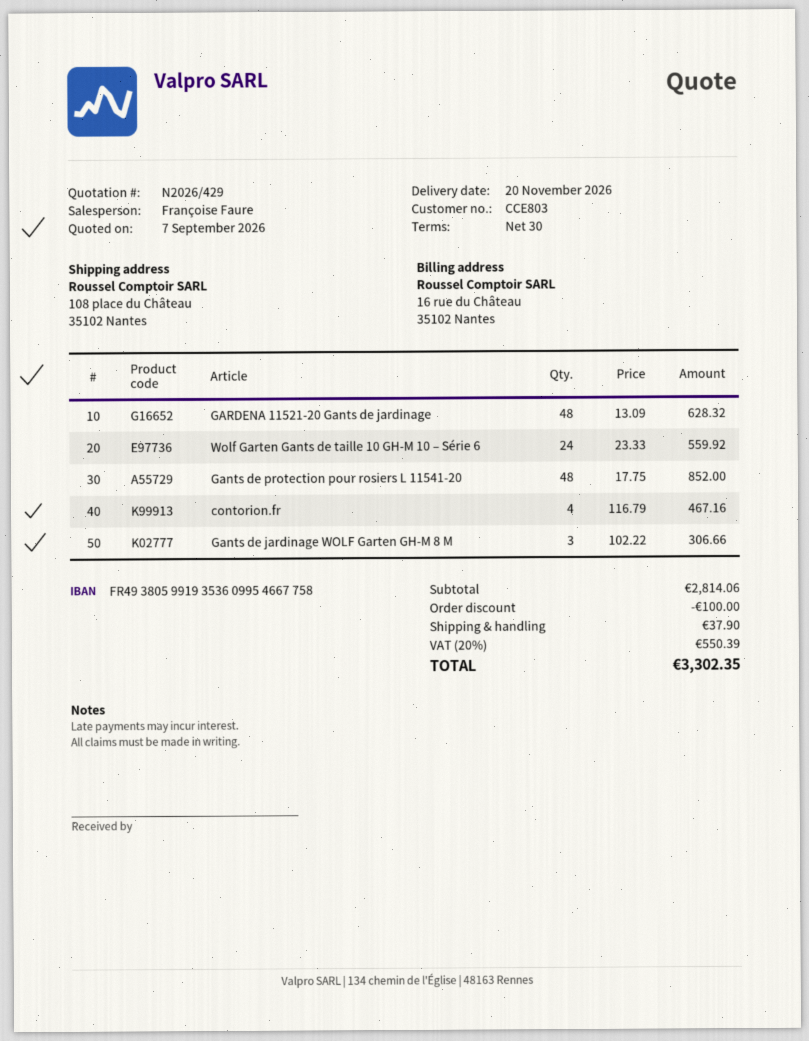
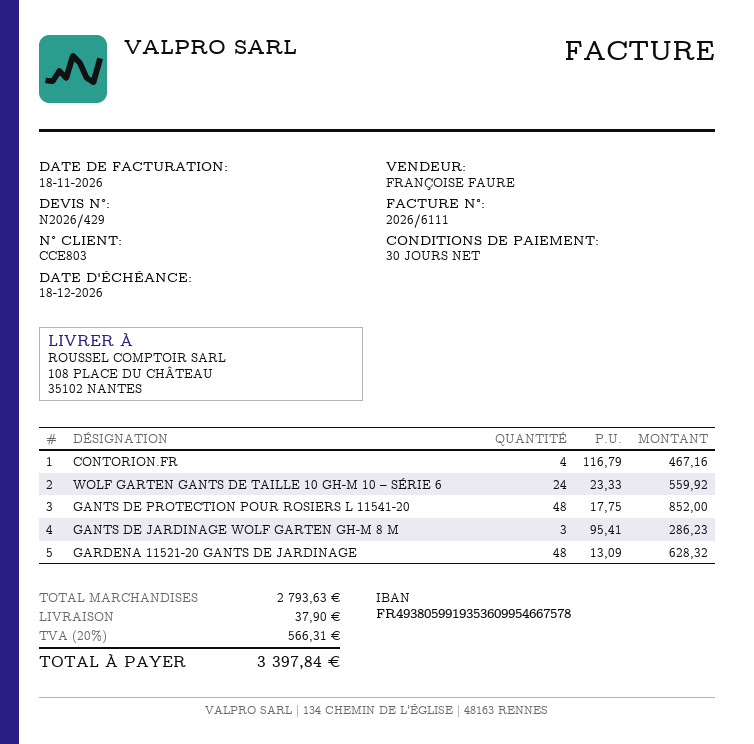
bank account: FR4938059919353609954667758 -> FR4938059919353609954667578
Gants de jardinage WOLF Garten GH-M 8 M: 3 x 102.22 = 306.66 -> 3 x 95.41 = 286.23
subtotal: 2814.06 -> 2793.63
discount: 100.00 -> none
tax: 20% = 550.39 -> 20% = 566.31
total: 3302.35 -> 3397.84

